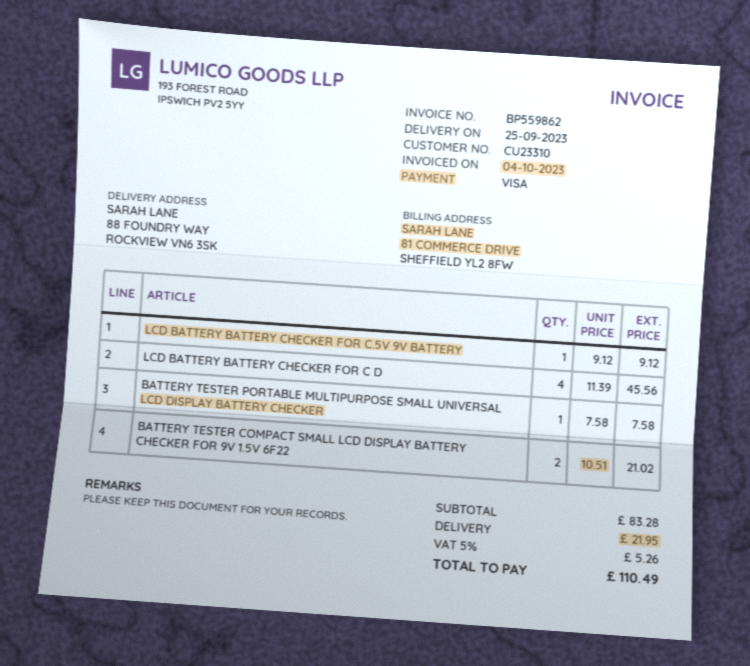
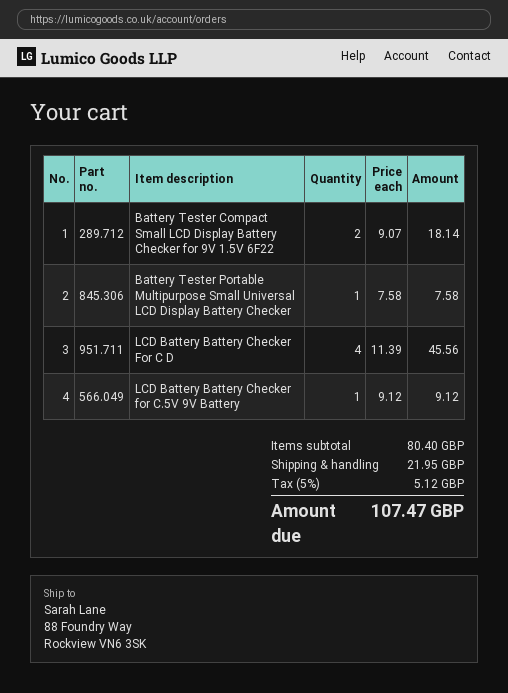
BATTERY TESTER COMPACT SMALL LCD DISPLAY BATTERY CHECKER FOR 9V 1.5V 6F22: 2 x 10.51 = 21.02 -> 2 x 9.07 = 18.14
subtotal: 83.28 -> 80.40
tax: 5% = 5.26 -> 5% = 5.12
total: 110.49 -> 107.47

